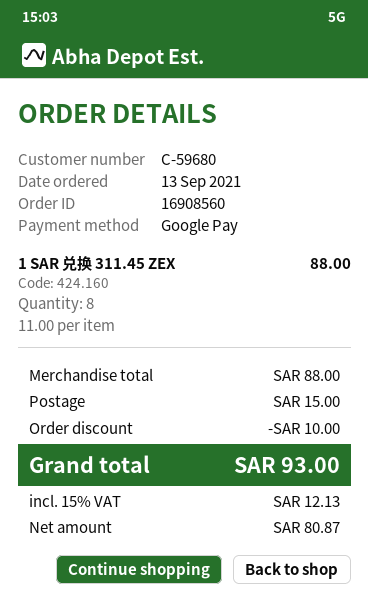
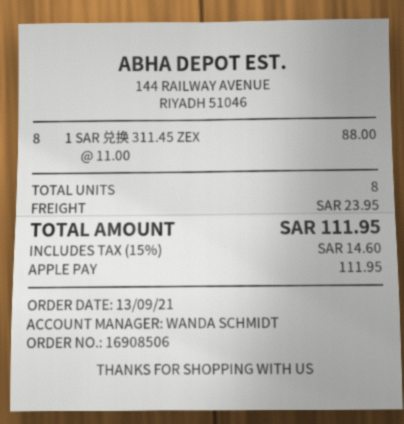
order number: 16908560 -> 16908506
payment method: Google Pay -> Apple Pay
discount: 10.00 -> none
shipping: 15.00 -> 23.95
tax: 15% = 12.13 -> 15% = 14.60
total: 93.00 -> 111.95

